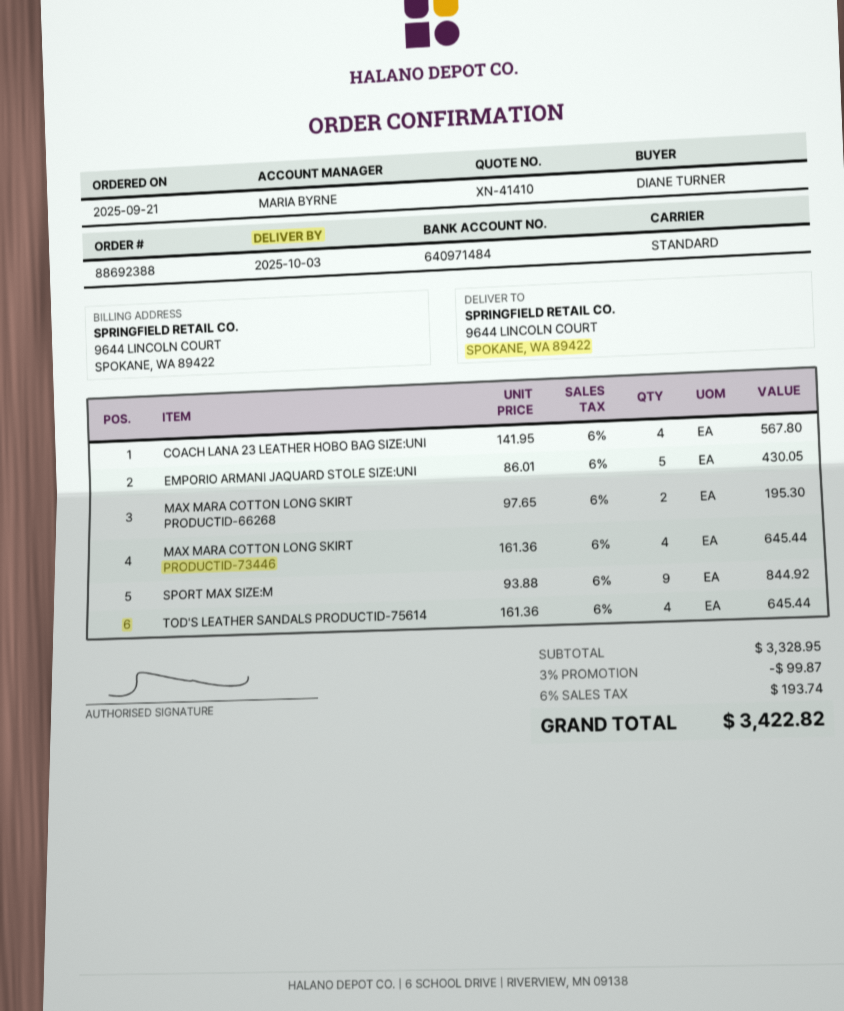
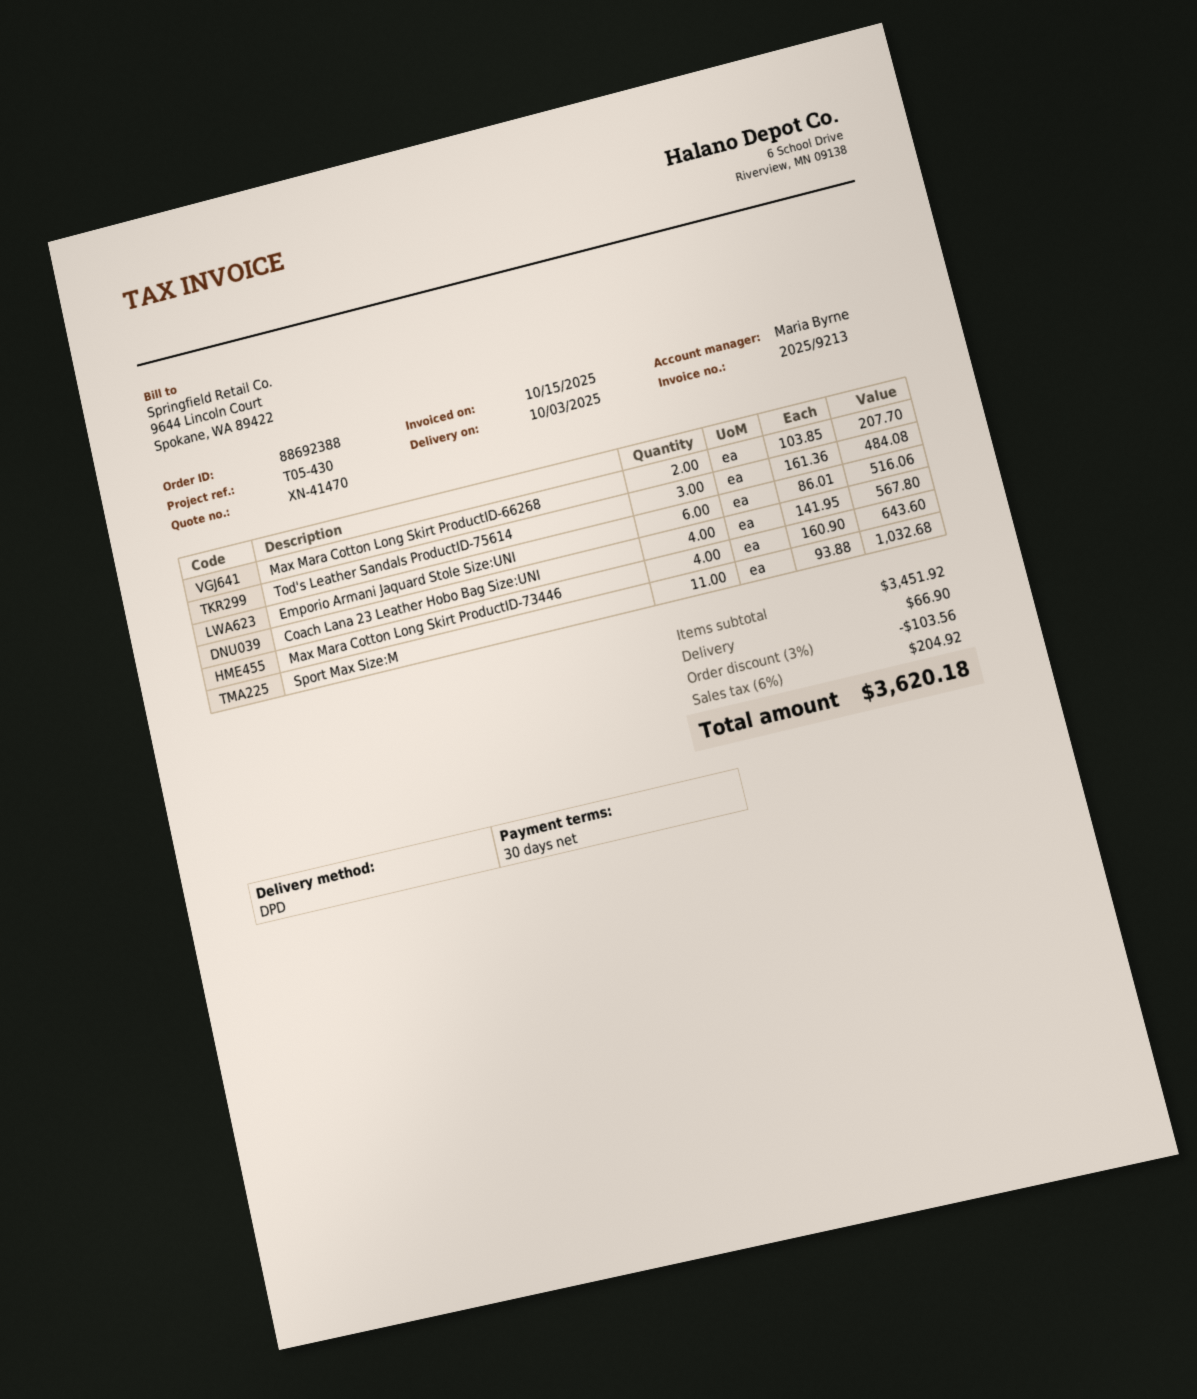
quote number: XN-41410 -> XN-41470
shipping method: standard -> DPD
EMPORIO ARMANI JAQUARD STOLE SIZE:UNI: 5 x 86.01 = 430.05 -> 6 x 86.01 = 516.06
MAX MARA COTTON LONG SKIRT PRODUCTID-66268: 2 x 97.65 = 195.30 -> 2 x 103.85 = 207.70
MAX MARA COTTON LONG SKIRT PRODUCTID-73446: 4 x 161.36 = 645.44 -> 4 x 160.90 = 643.60
SPORT MAX SIZE:M: 9 x 93.88 = 844.92 -> 11 x 93.88 = 1032.68
TOD'S LEATHER SANDALS PRODUCTID-75614: 4 x 161.36 = 645.44 -> 3 x 161.36 = 484.08
subtotal: 3328.95 -> 3451.92
discount: 3% = 99.87 -> 3% = 103.56
shipping: none -> 66.90
tax: 6% = 193.74 -> 6% = 204.92
total: 3422.82 -> 3620.18

